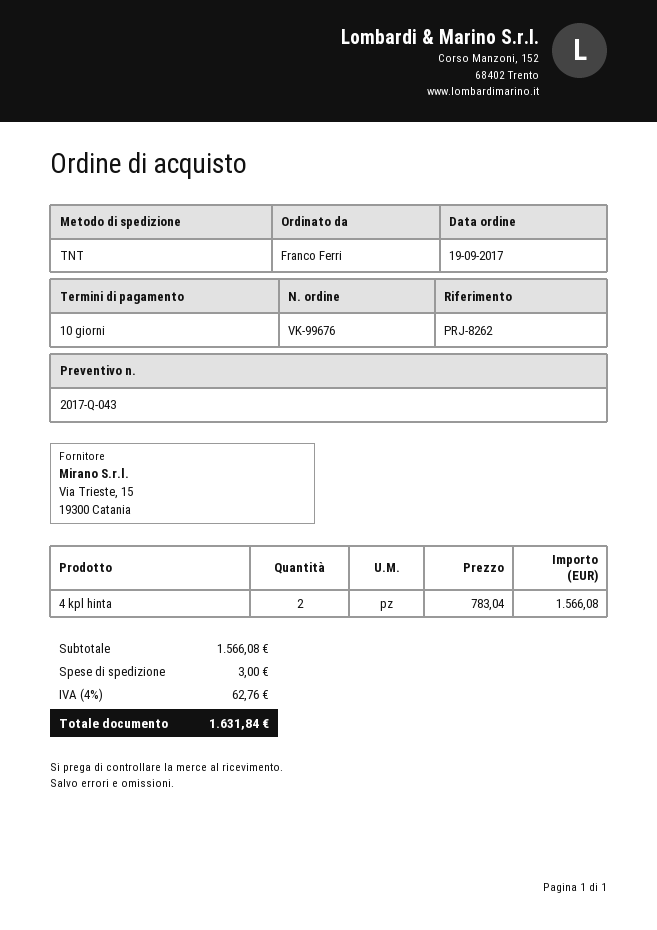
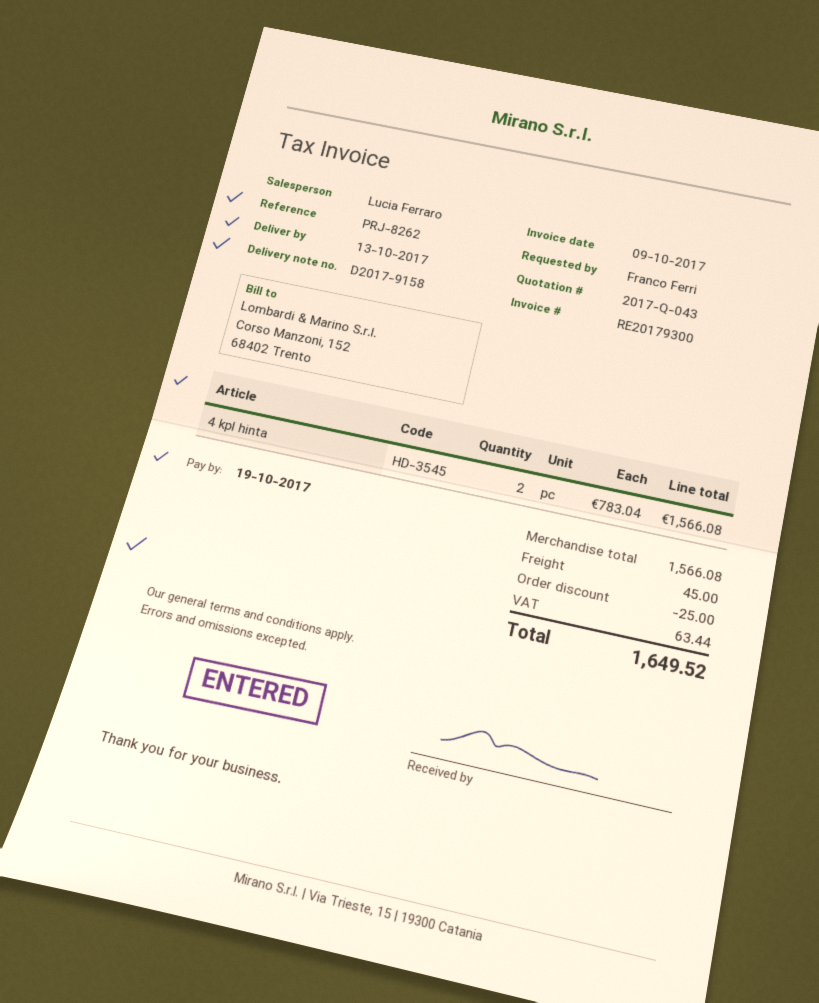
discount: none -> 25.00
shipping: 3.00 -> 45.00
tax: 62.76 -> 63.44
total: 1631.84 -> 1649.52

